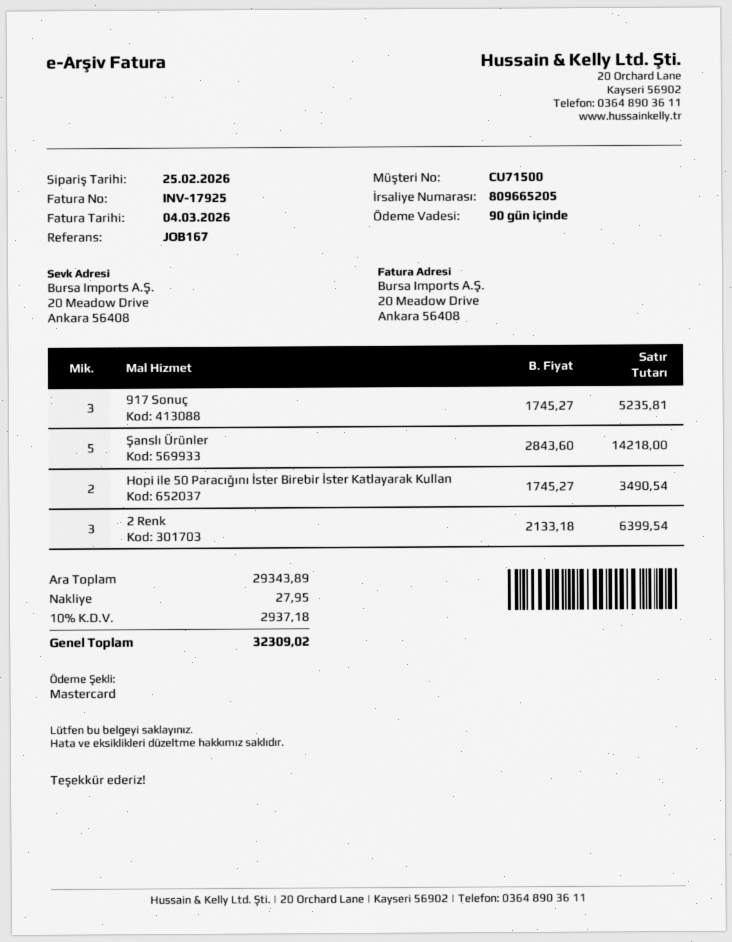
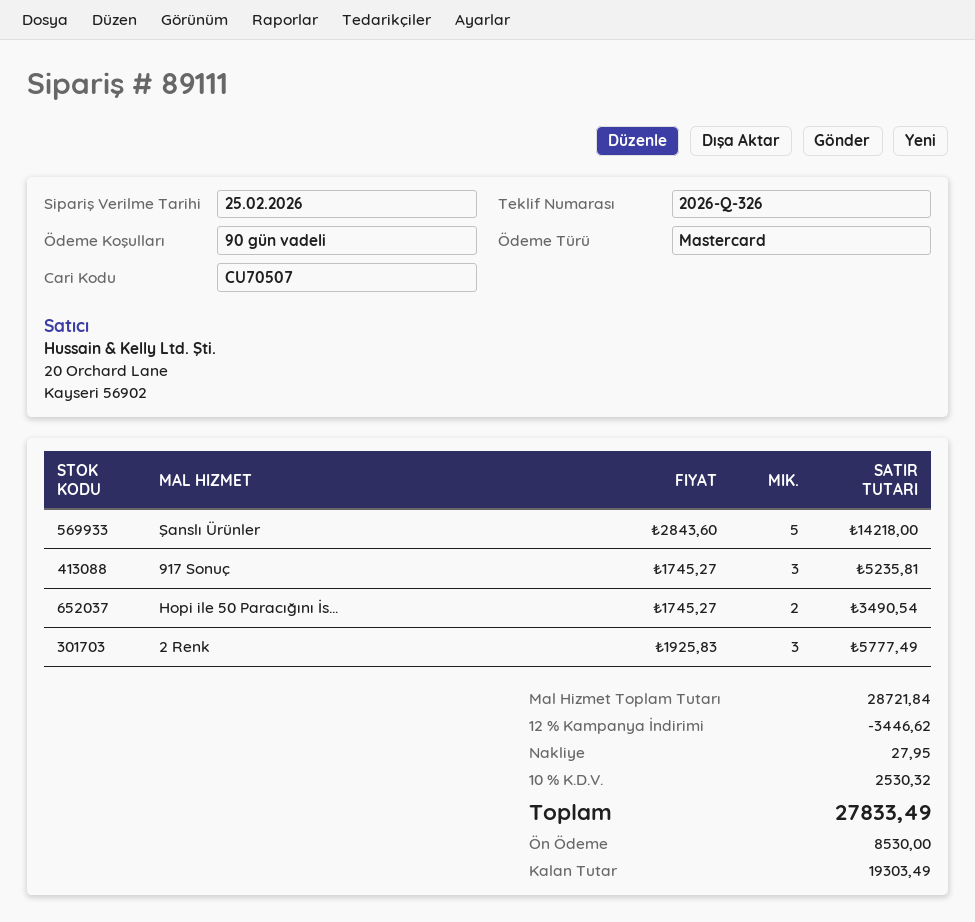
customer number: CU71500 -> CU70507
2 Renk: 3 x 2133.18 = 6399.54 -> 3 x 1925.83 = 5777.49
subtotal: 29343.89 -> 28721.84
discount: none -> 12% = 3446.62
tax: 10% = 2937.18 -> 10% = 2530.32
total: 32309.02 -> 27833.49

